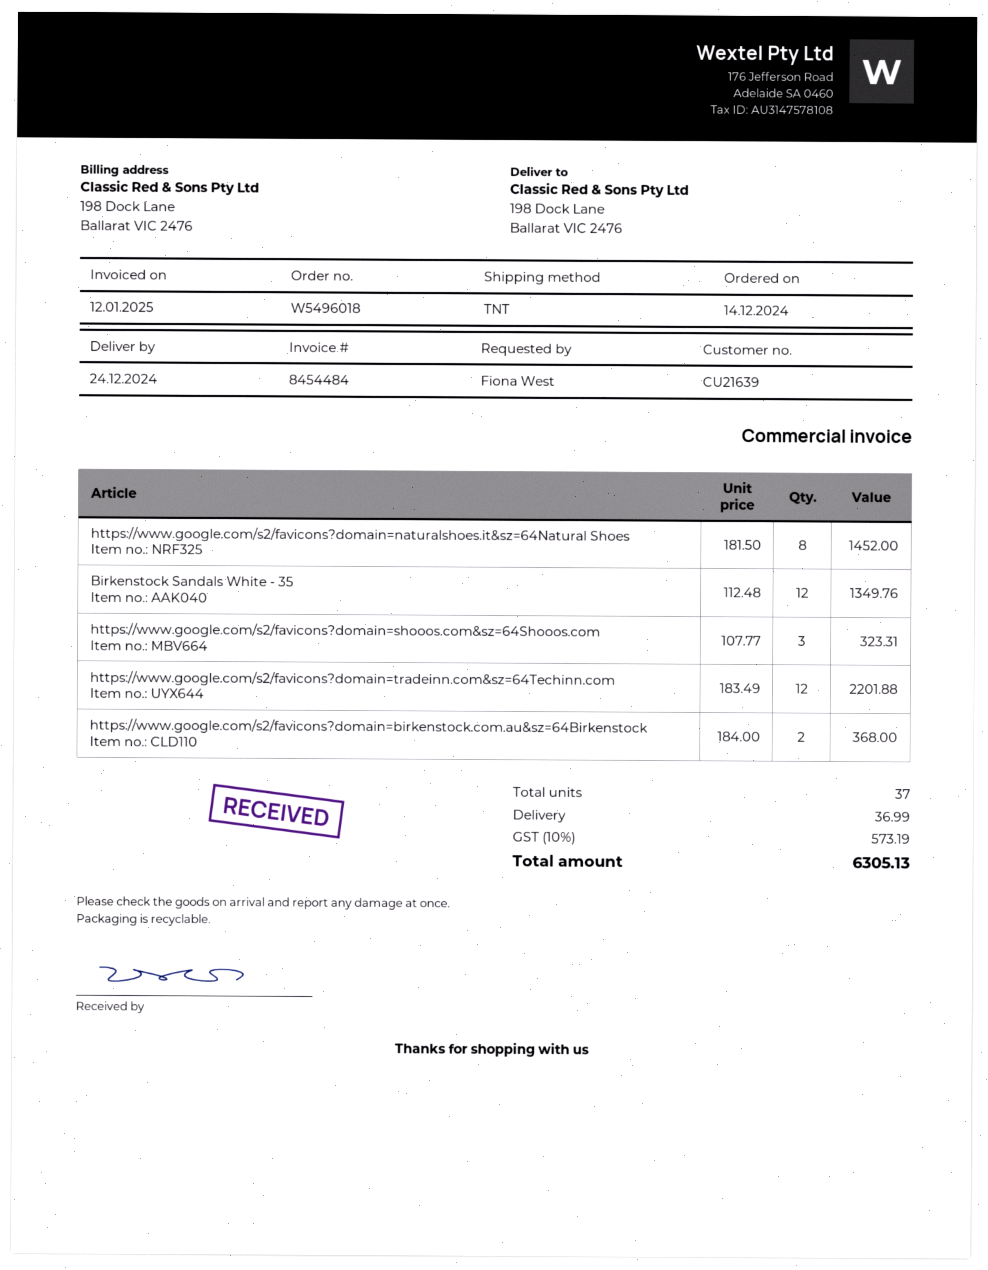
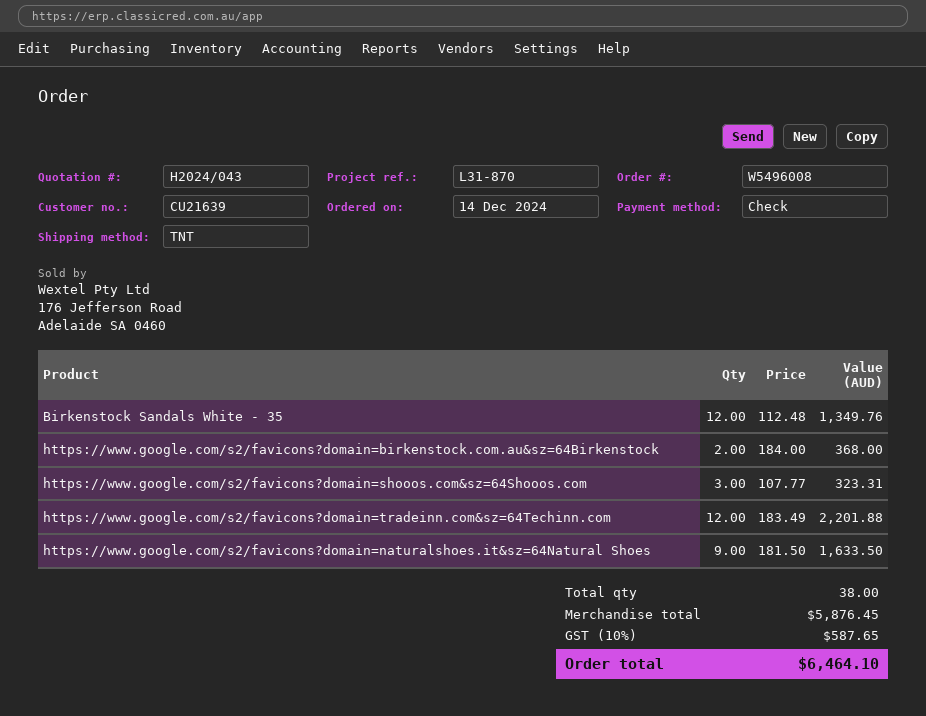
order number: W5496018 -> W5496008
https://www.google.com/s2/favicons?domain=naturalshoes.it&sz=64Natural Shoes: 8 x 181.50 = 1452.00 -> 9 x 181.50 = 1633.50
total quantity: 37 -> 38
shipping: 36.99 -> none
tax: 10% = 573.19 -> 10% = 587.65
total: 6305.13 -> 6464.10

